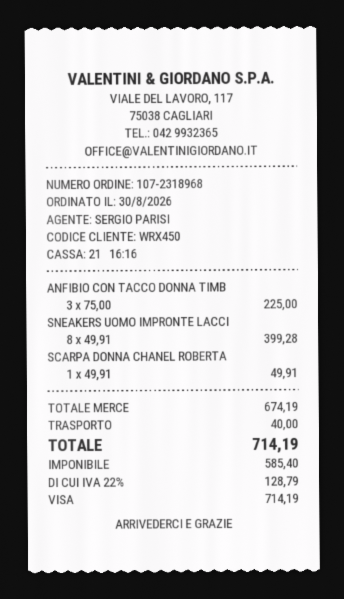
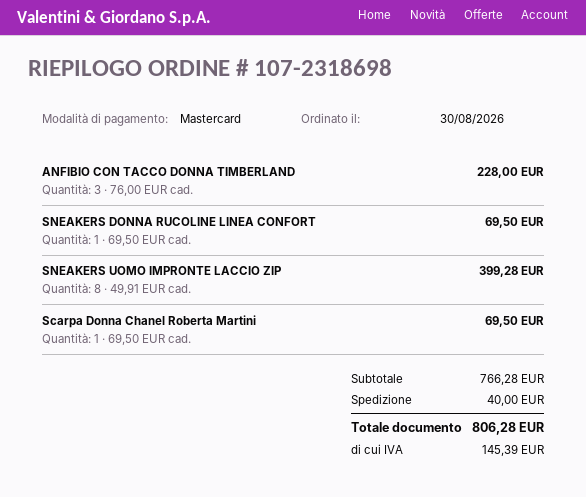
order number: 107-2318968 -> 107-2318698
payment method: Visa -> Mastercard
ANFIBIO CON TACCO DONNA TIMB: 3 x 75.00 = 225.00 -> 3 x 76.00 = 228.00
SCARPA DONNA CHANEL ROBERTA: 1 x 49.91 = 49.91 -> 1 x 69.50 = 69.50
SNEAKERS DONNA RUCOLINE LINEA CONFORT: none -> 1 x 69.50 = 69.50
subtotal: 674.19 -> 766.28
tax: 128.79 -> 145.39
total: 714.19 -> 806.28

